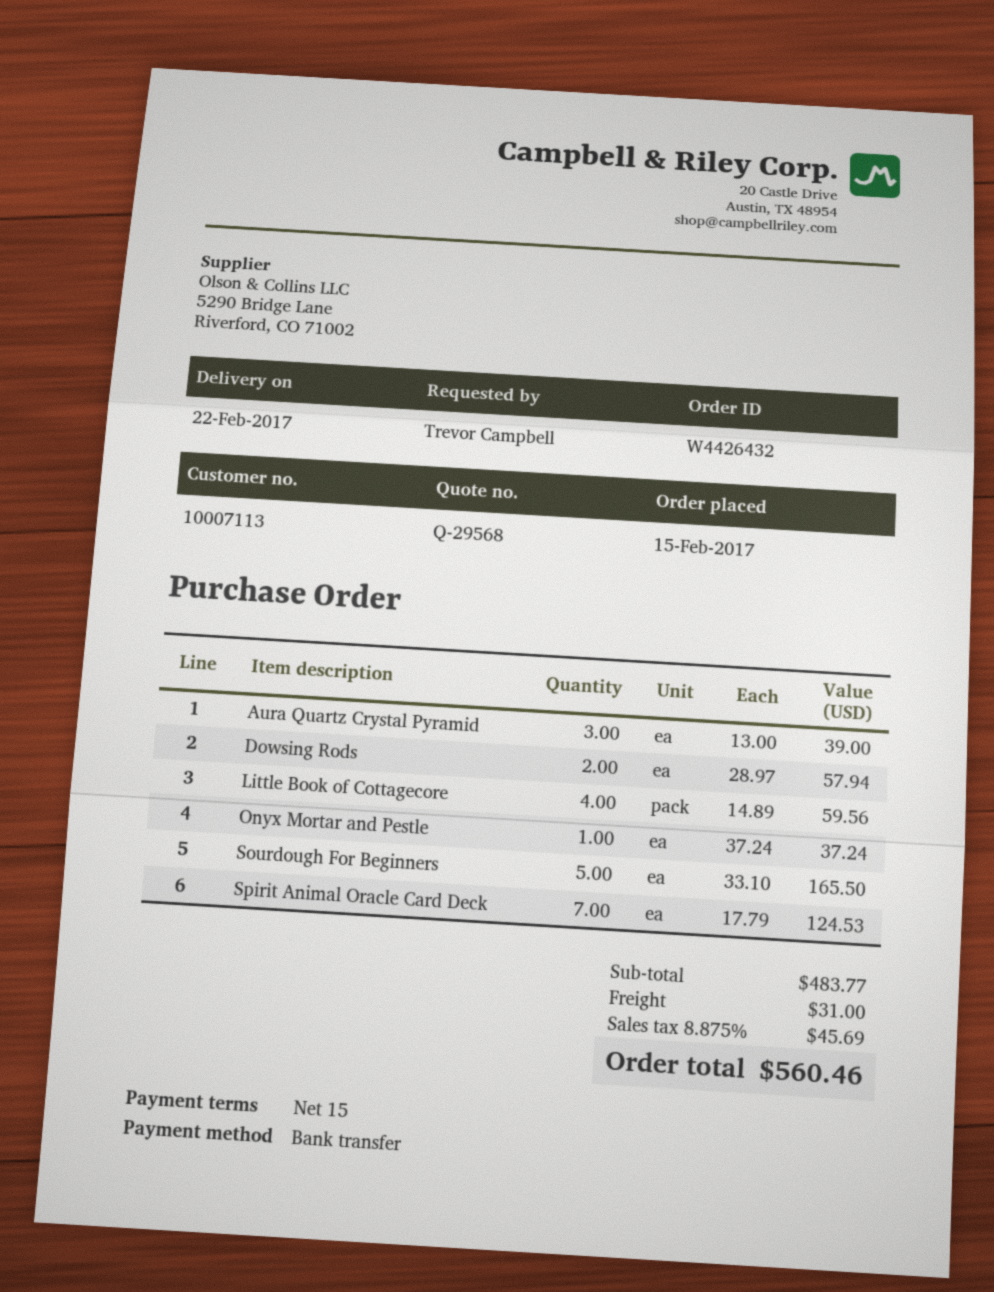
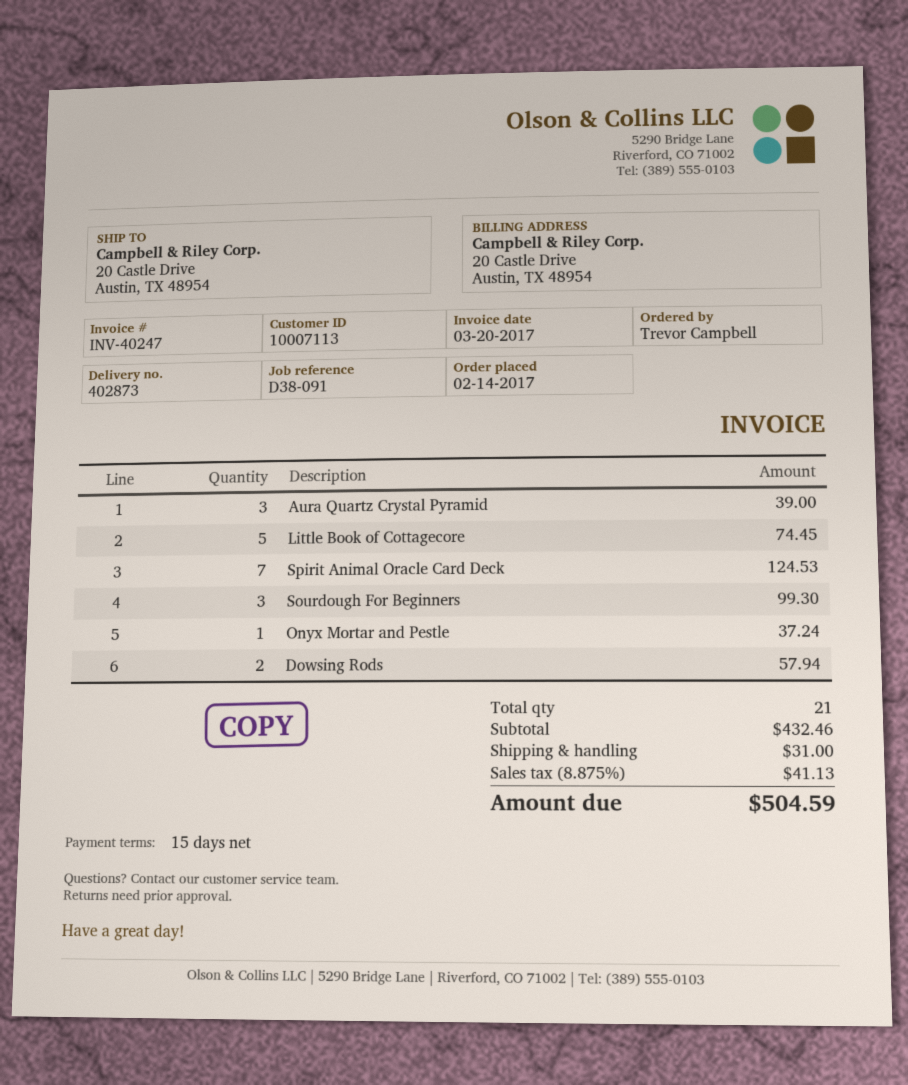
order date: 2017-02-15 -> 2017-02-14
Little Book of Cottagecore: 4 for 59.56 -> 5 for 74.45
Sourdough For Beginners: 5 for 165.50 -> 3 for 99.30
subtotal: 483.77 -> 432.46
tax: 8.875% = 45.69 -> 8.875% = 41.13
total: 560.46 -> 504.59

